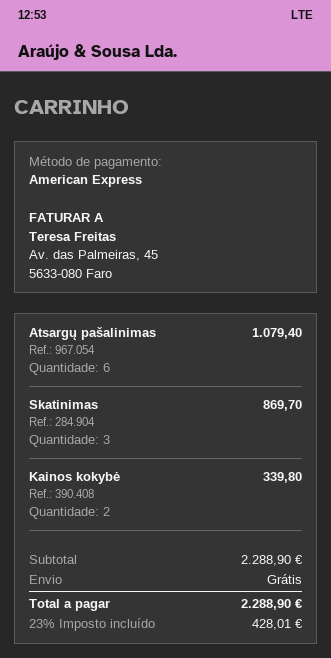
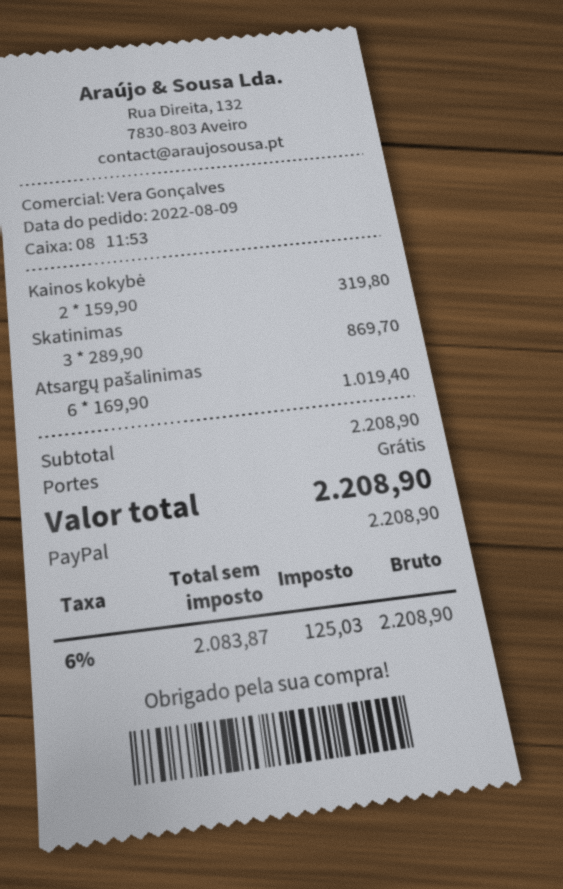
payment method: American Express -> PayPal
Atsargų pašalinimas: 6 for 1079.40 -> 6 for 1019.40
Kainos kokybė: 2 for 339.80 -> 2 for 319.80
subtotal: 2288.90 -> 2208.90
tax: 23% = 428.01 -> 6% = 125.03
total: 2288.90 -> 2208.90

